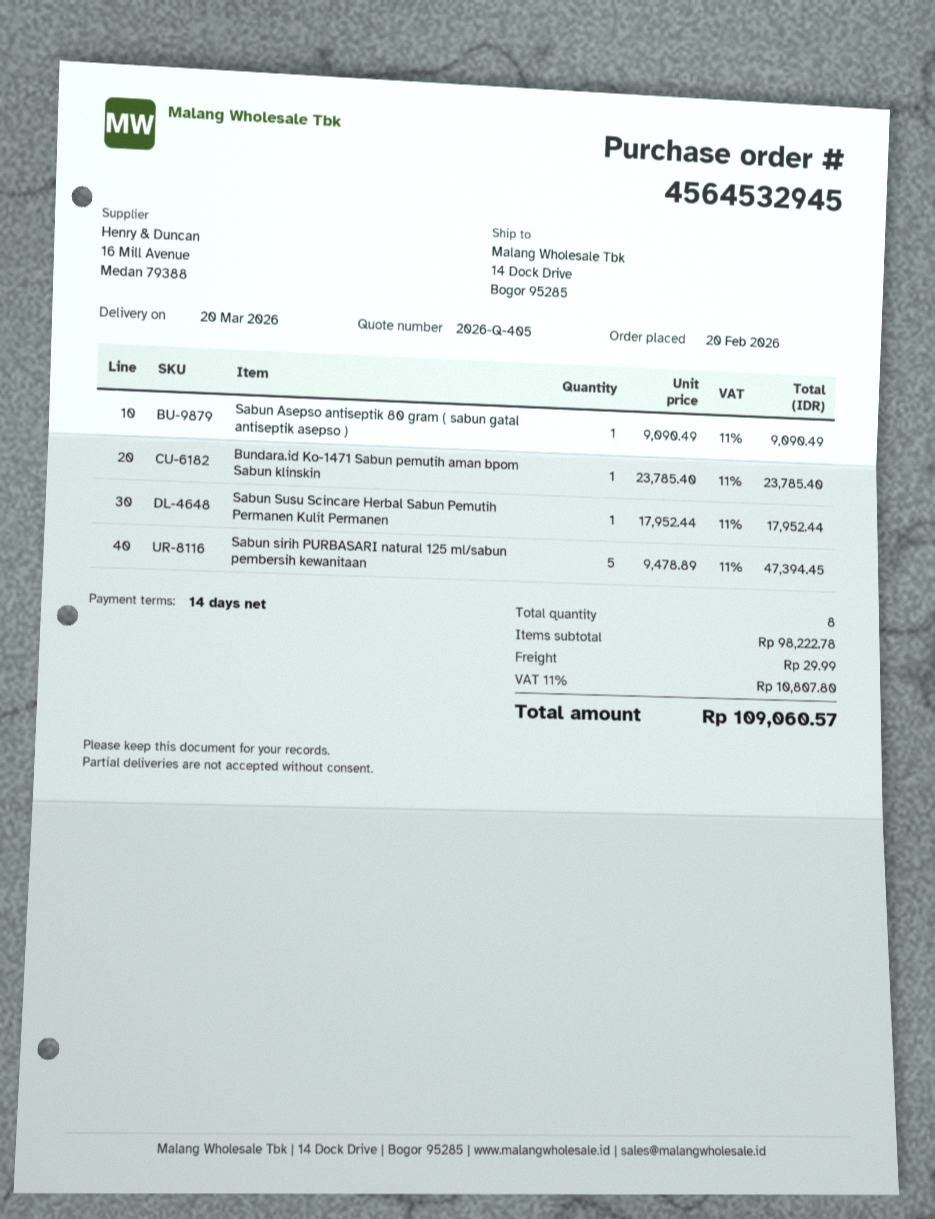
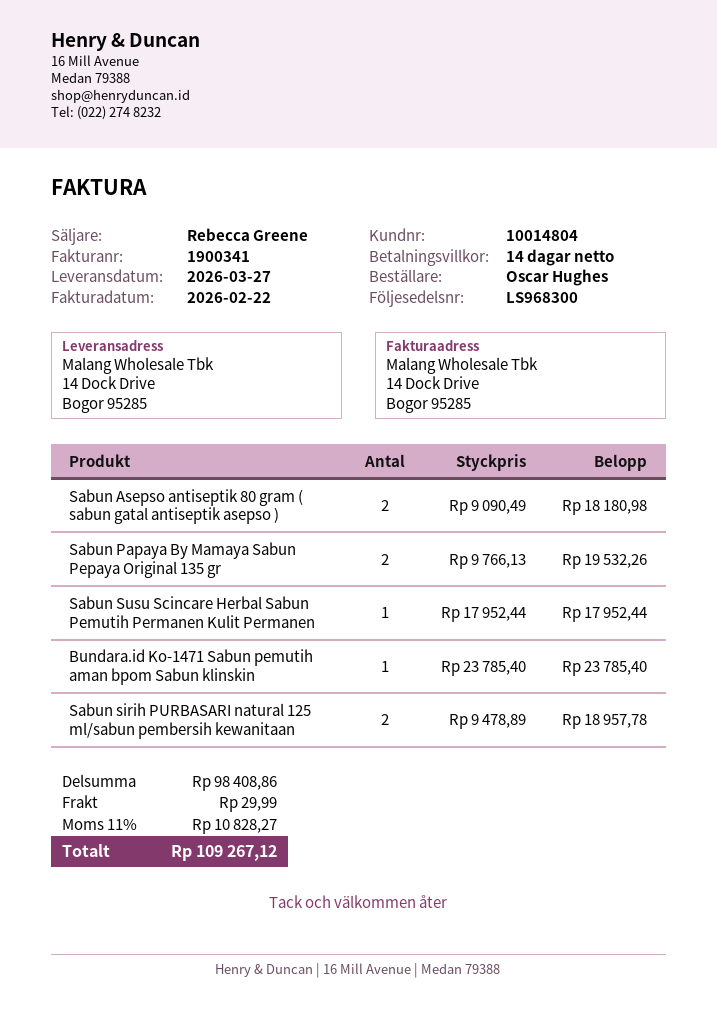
delivery date: 2026-03-20 -> 2026-03-27
Sabun Asepso antiseptik 80 gram ( sabun gatal antiseptik asepso ): 1 x 9090.49 = 9090.49 -> 2 x 9090.49 = 18180.98
Sabun sirih PURBASARI natural 125 ml/sabun pembersih kewanitaan: 5 x 9478.89 = 47394.45 -> 2 x 9478.89 = 18957.78
Sabun Papaya By Mamaya Sabun Pepaya Original 135 gr: none -> 2 x 9766.13 = 19532.26
subtotal: 98222.78 -> 98408.86
tax: 11% = 10807.80 -> 11% = 10828.27
total: 109060.57 -> 109267.12

